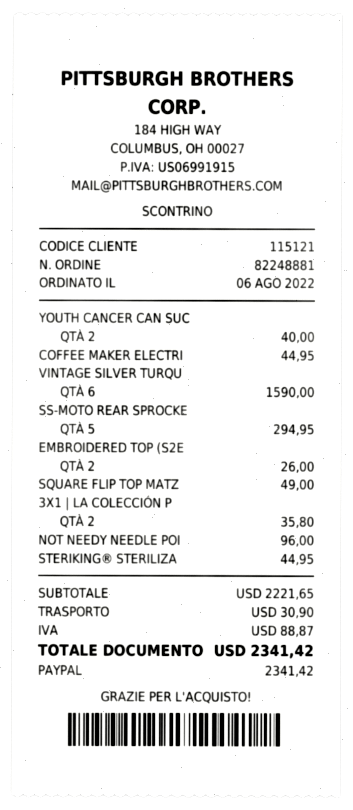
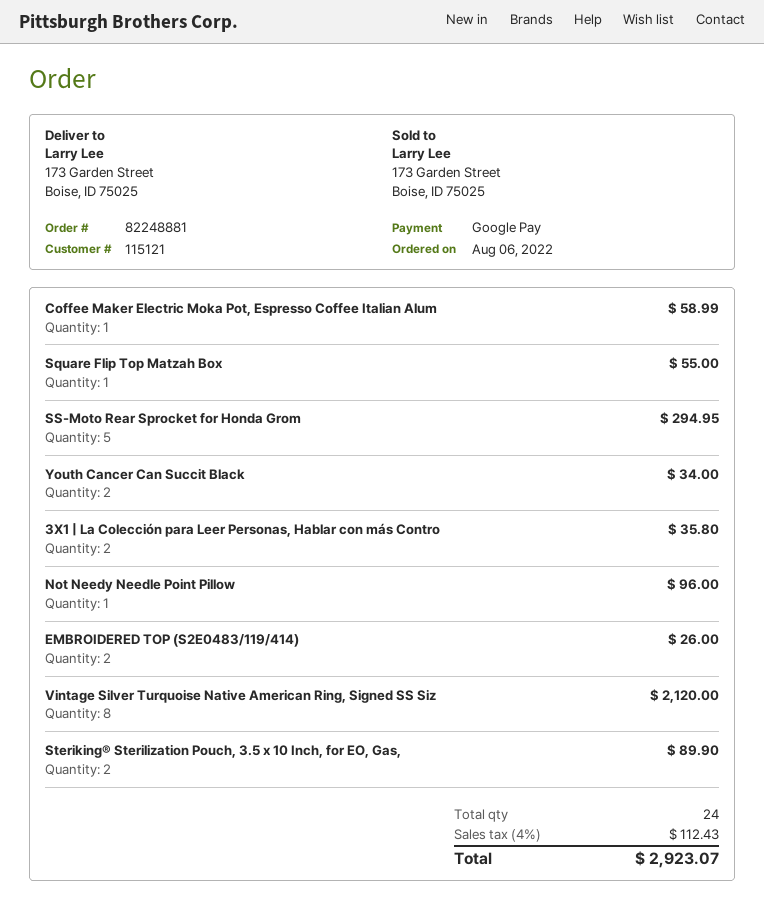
payment method: PayPal -> Google Pay
YOUTH CANCER CAN SUC: 2 for 40.00 -> 2 for 34.00
COFFEE MAKER ELECTRI: 1 for 44.95 -> 1 for 58.99
VINTAGE SILVER TURQU: 6 for 1590.00 -> 8 for 2120.00
SQUARE FLIP TOP MATZ: 1 for 49.00 -> 1 for 55.00
STERIKING® STERILIZA: 1 for 44.95 -> 2 for 89.90
shipping: 30.90 -> none
tax: 88.87 -> 112.43
total: 2341.42 -> 2923.07

